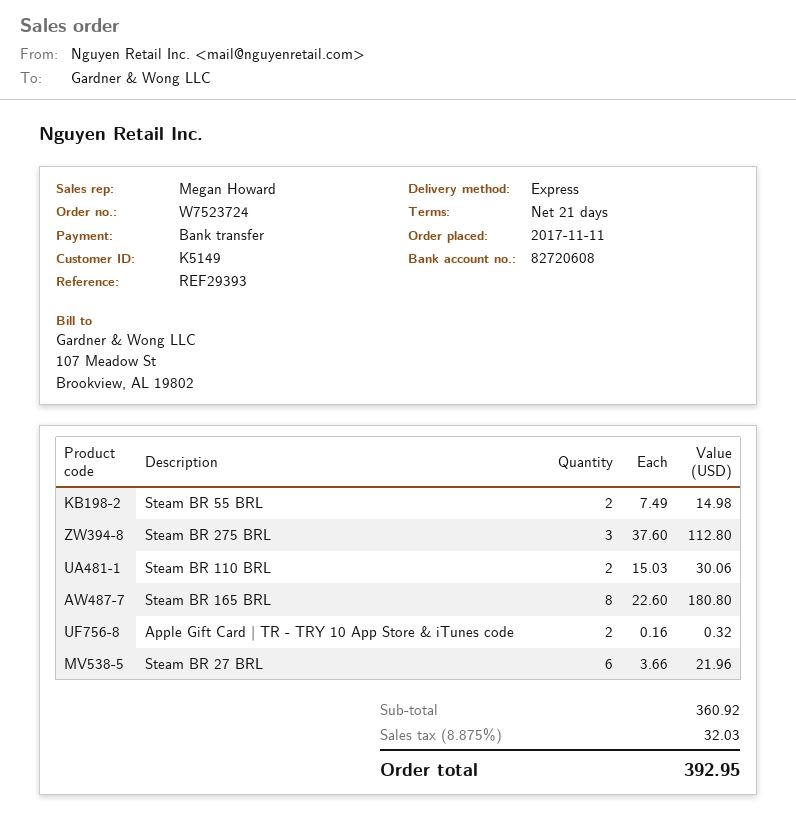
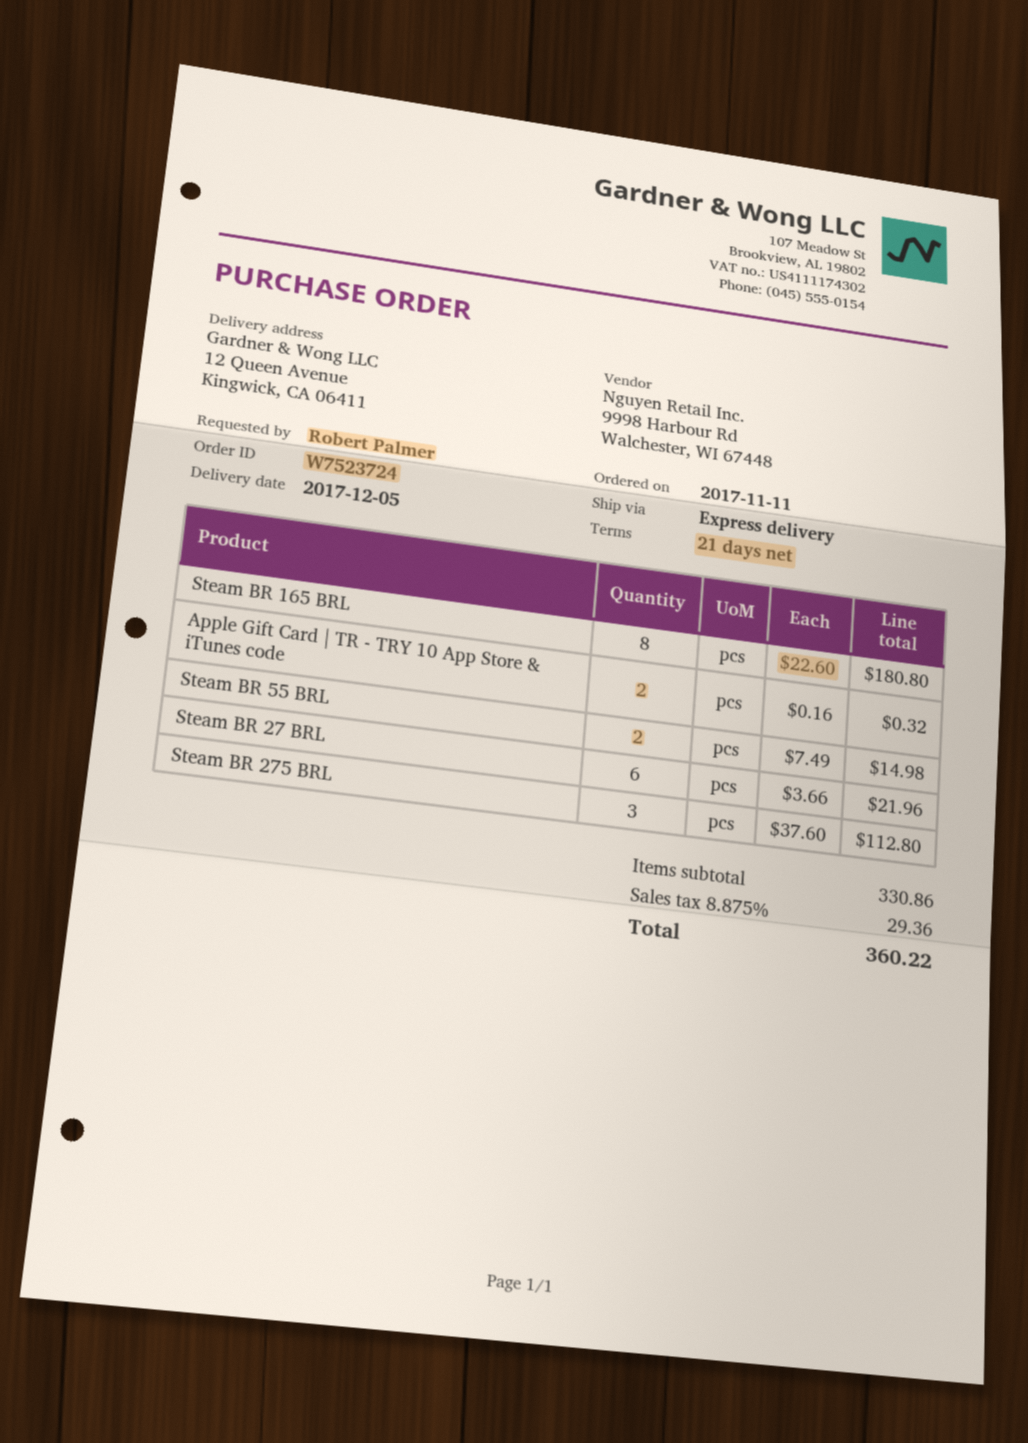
Steam BR 110 BRL: 2 x 15.03 = 30.06 -> none
subtotal: 360.92 -> 330.86
tax: 8.875% = 32.03 -> 8.875% = 29.36
total: 392.95 -> 360.22

